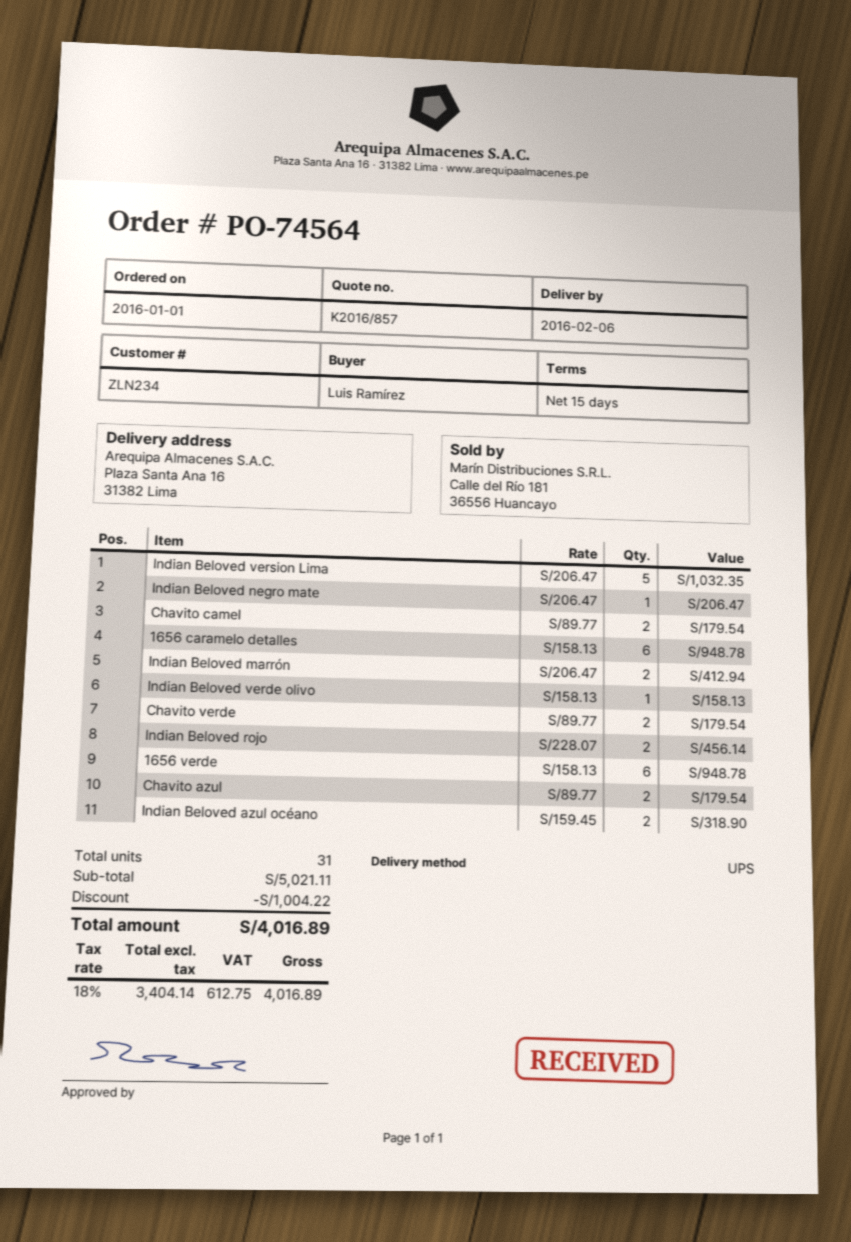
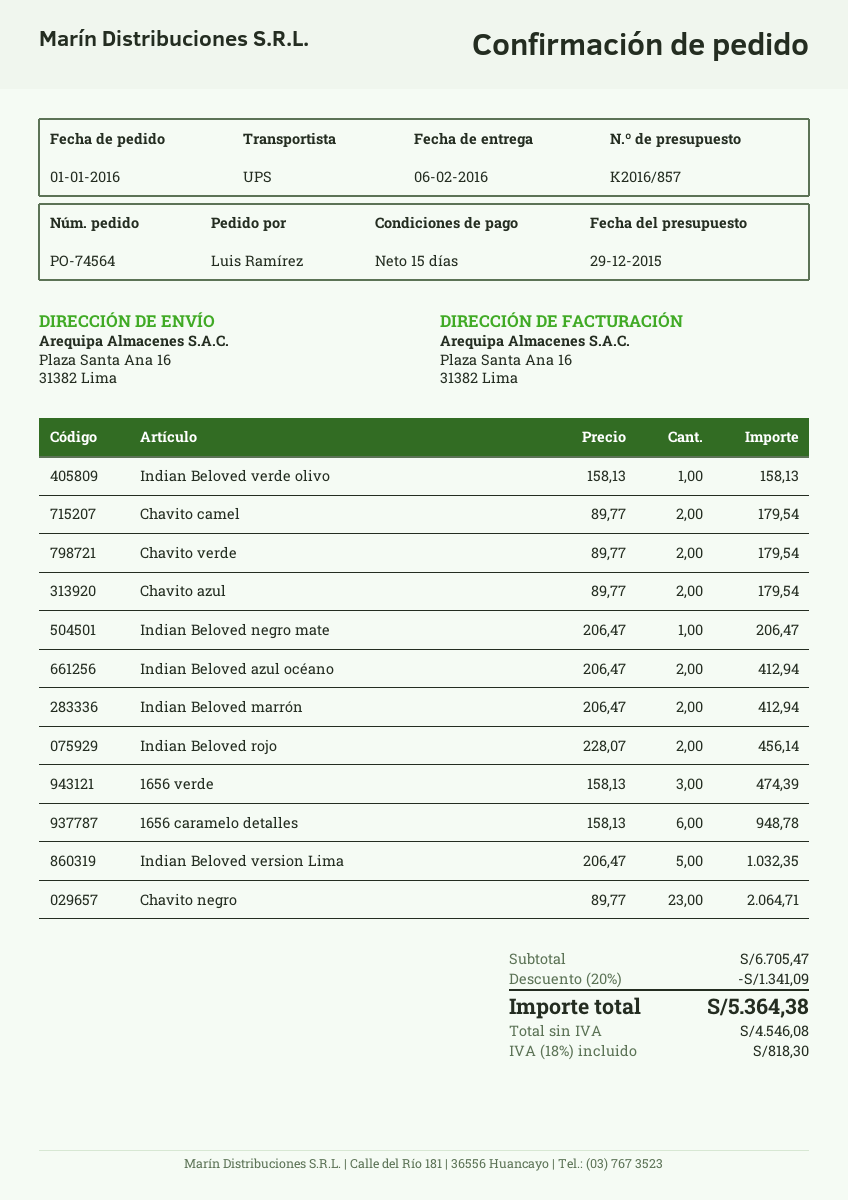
1656 verde: 6 x 158.13 = 948.78 -> 3 x 158.13 = 474.39
Indian Beloved azul océano: 2 x 159.45 = 318.90 -> 2 x 206.47 = 412.94
Chavito negro: none -> 23 x 89.77 = 2064.71
subtotal: 5021.11 -> 6705.47
discount: 1004.22 -> 1341.09
net: 3404.14 -> 4546.08
tax: 18% = 612.75 -> 18% = 818.30
total: 4016.89 -> 5364.38

